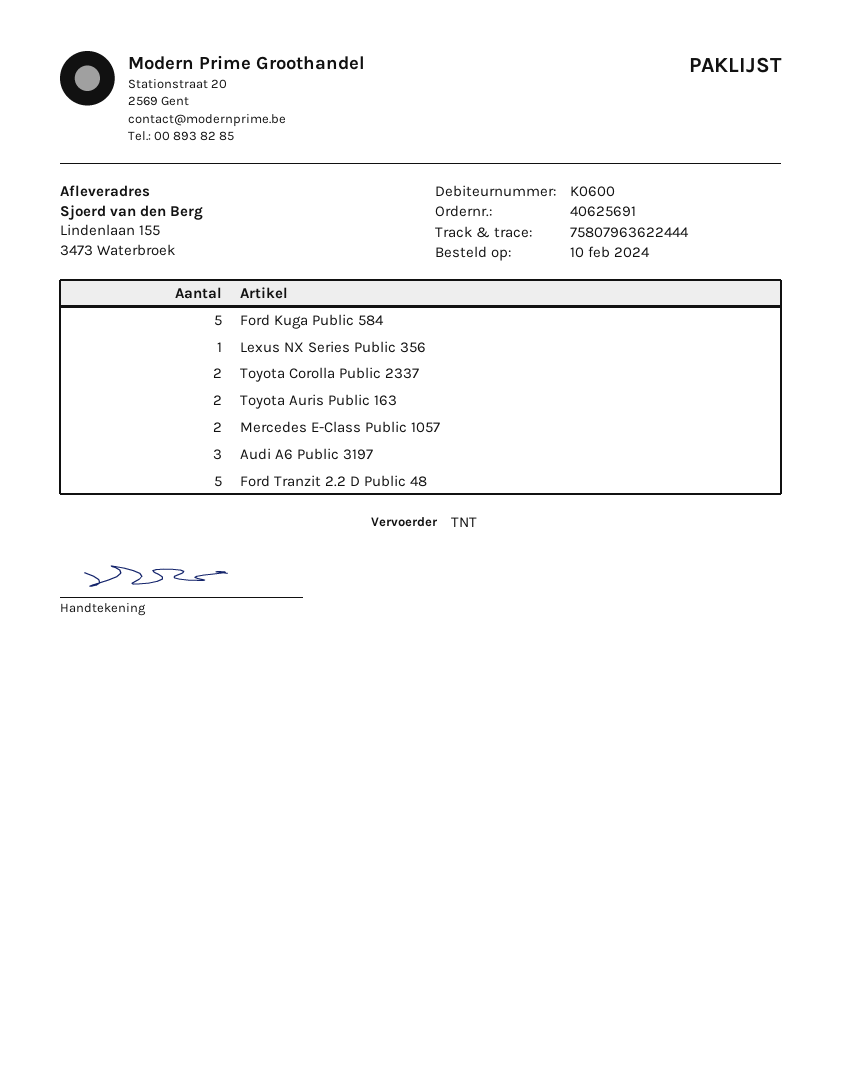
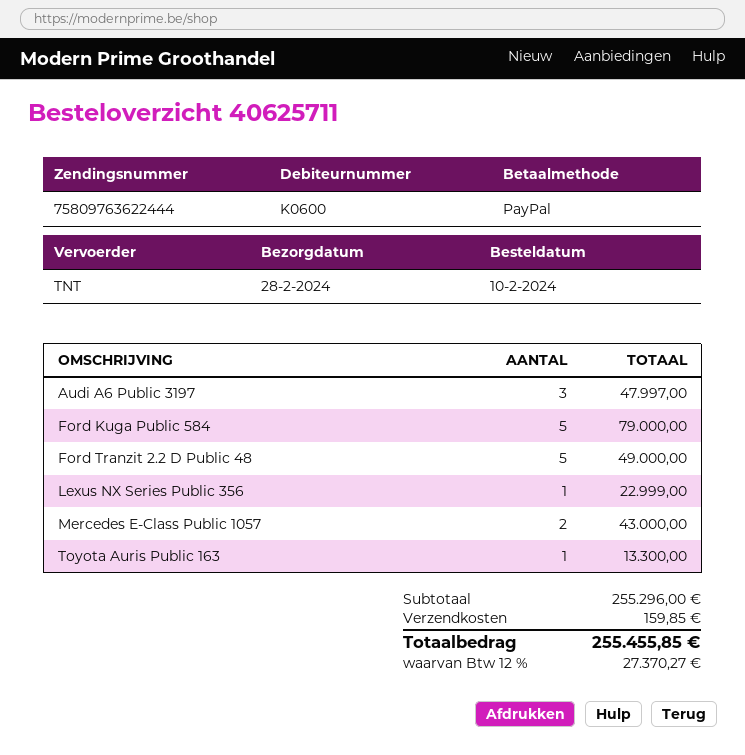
order number: 40625691 -> 40625711
tracking number: 75807963622444 -> 75809763622444
Toyota Corolla Public 2337: 2 -> none
Toyota Auris Public 163: 2 -> 1

